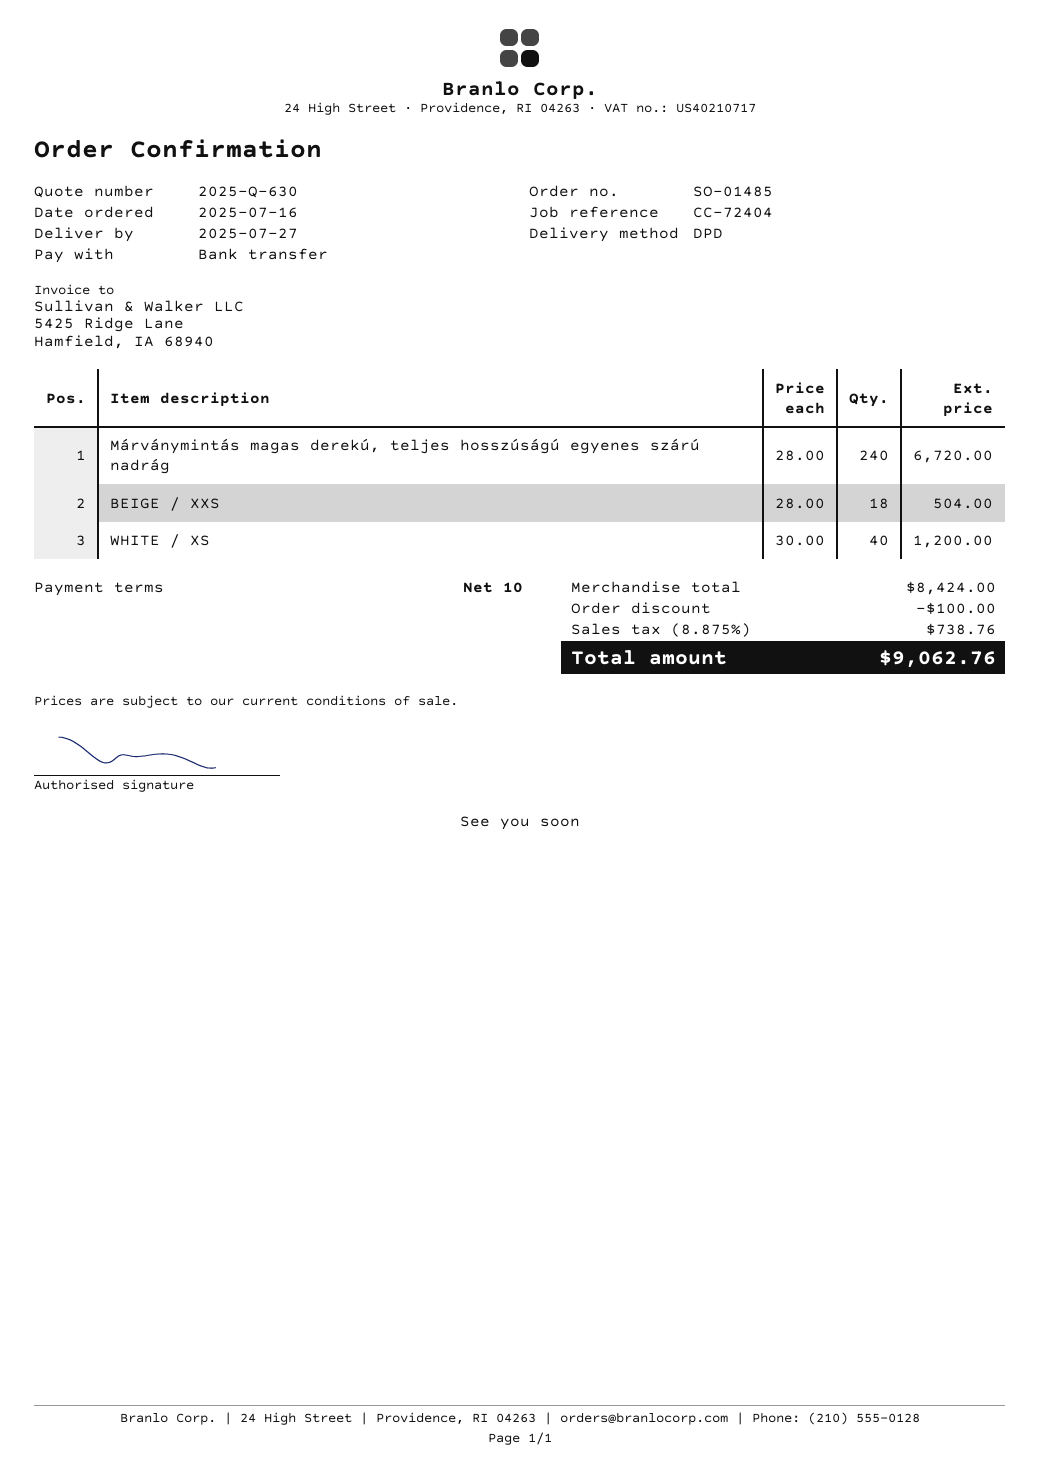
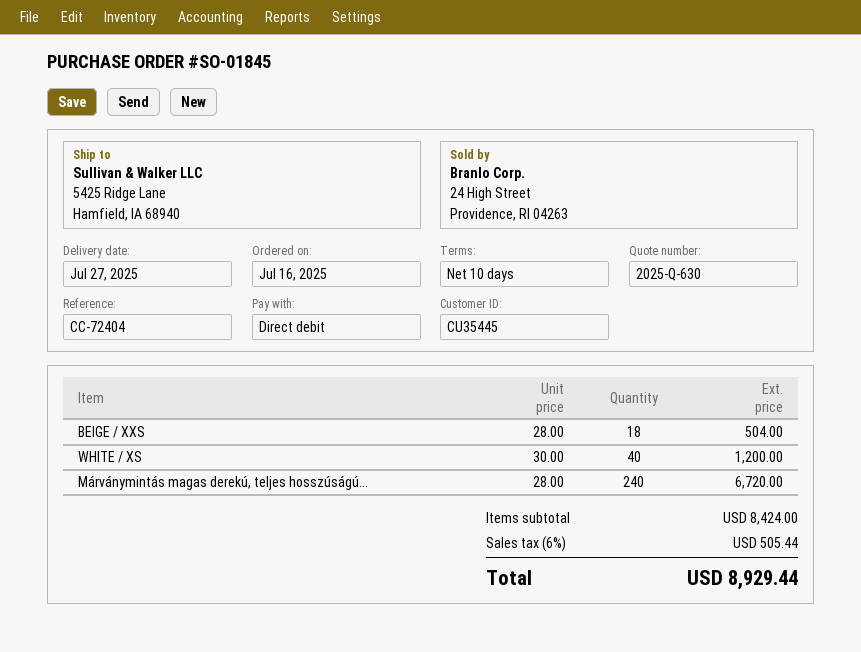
order number: SO-01485 -> SO-01845
payment method: bank transfer -> direct debit
discount: 100.00 -> none
tax: 8.875% = 738.76 -> 6% = 505.44
total: 9062.76 -> 8929.44

